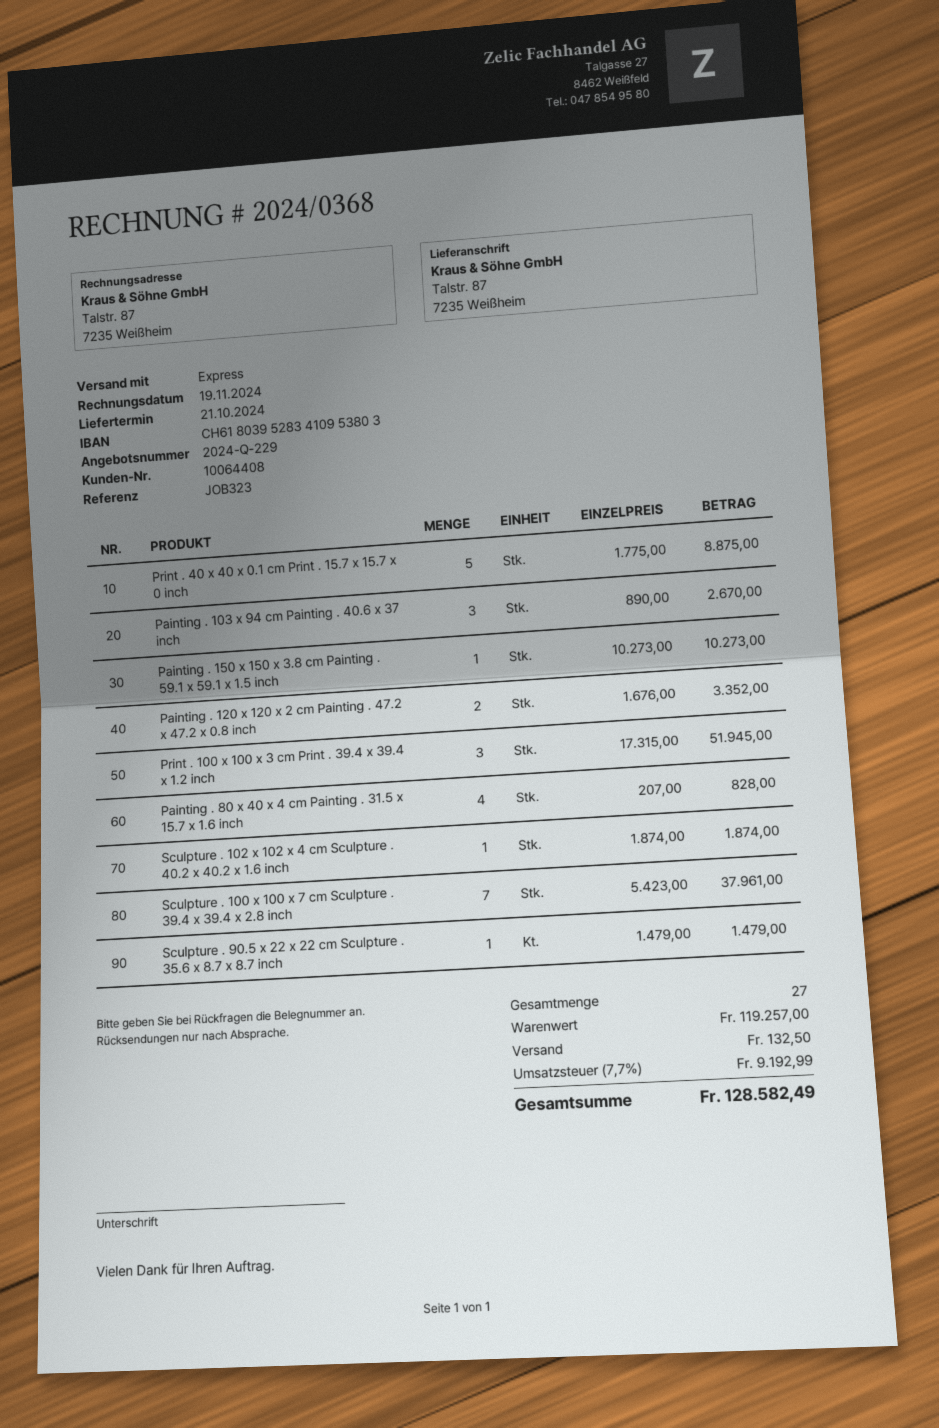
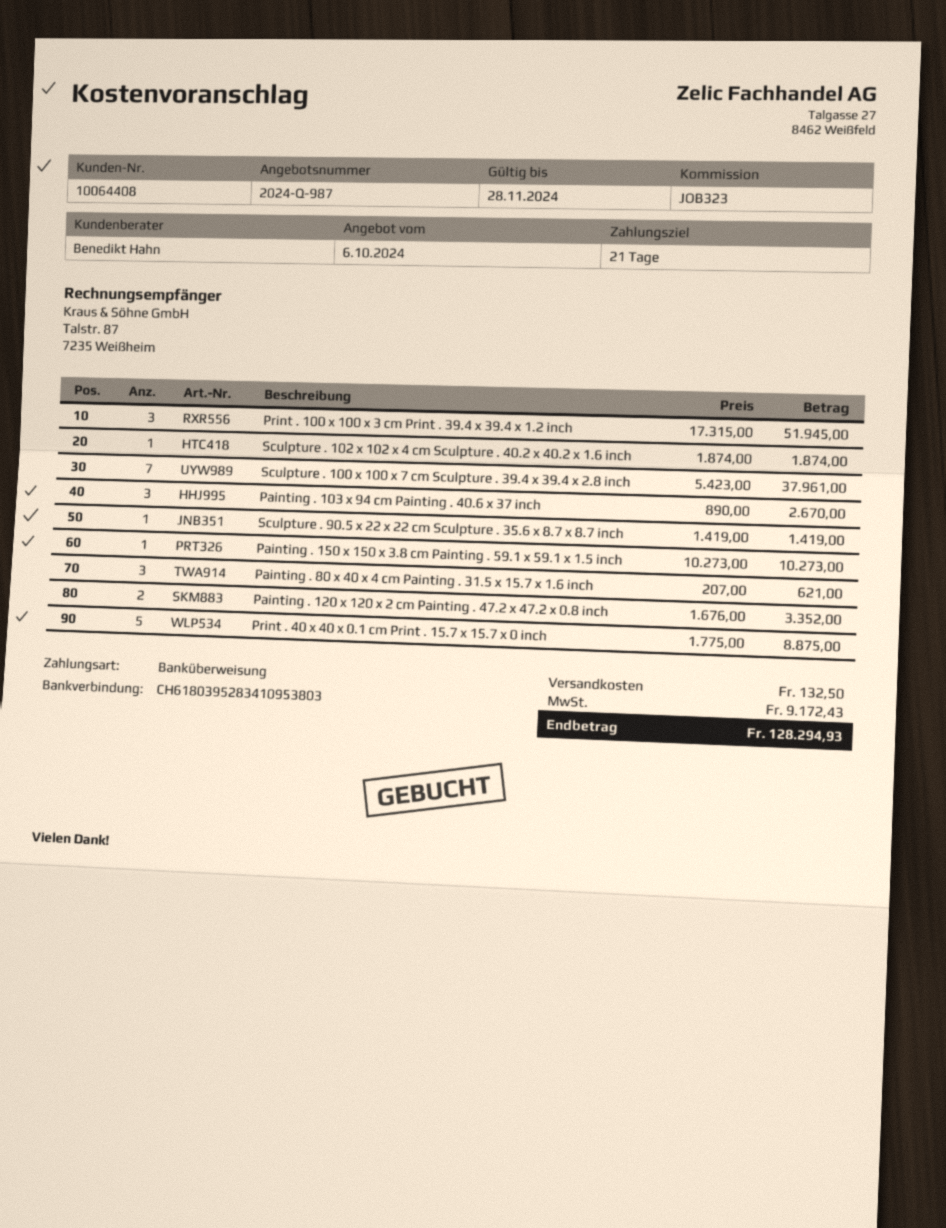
quote number: 2024-Q-229 -> 2024-Q-987
Painting . 80 x 40 x 4 cm Painting . 31.5 x 15.7 x 1.6 inch: 4 x 207.00 = 828.00 -> 3 x 207.00 = 621.00
Sculpture . 90.5 x 22 x 22 cm Sculpture . 35.6 x 8.7 x 8.7 inch: 1 x 1479.00 = 1479.00 -> 1 x 1419.00 = 1419.00
tax: 9192.99 -> 9172.43
total: 128582.49 -> 128294.93

